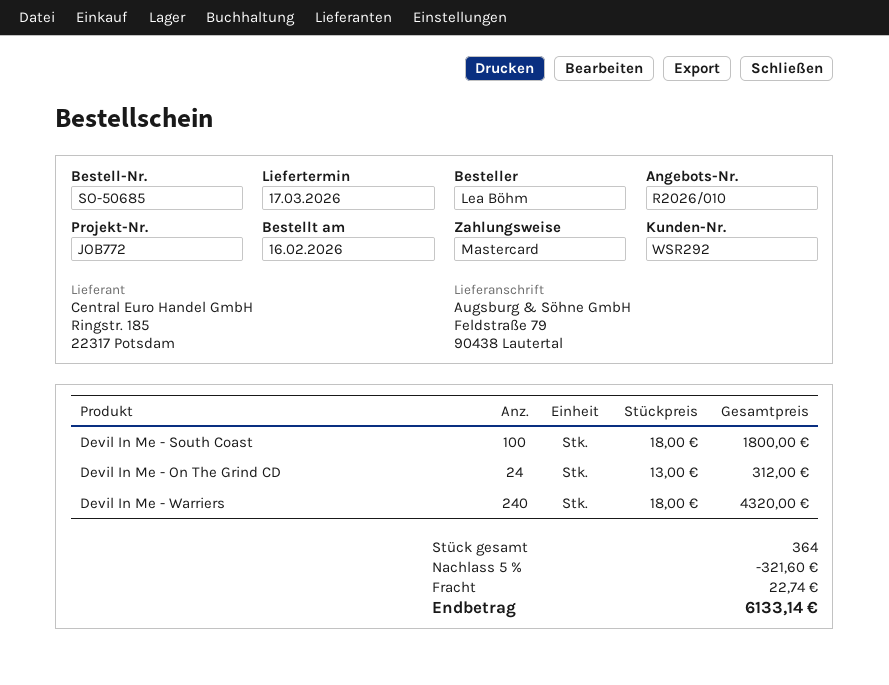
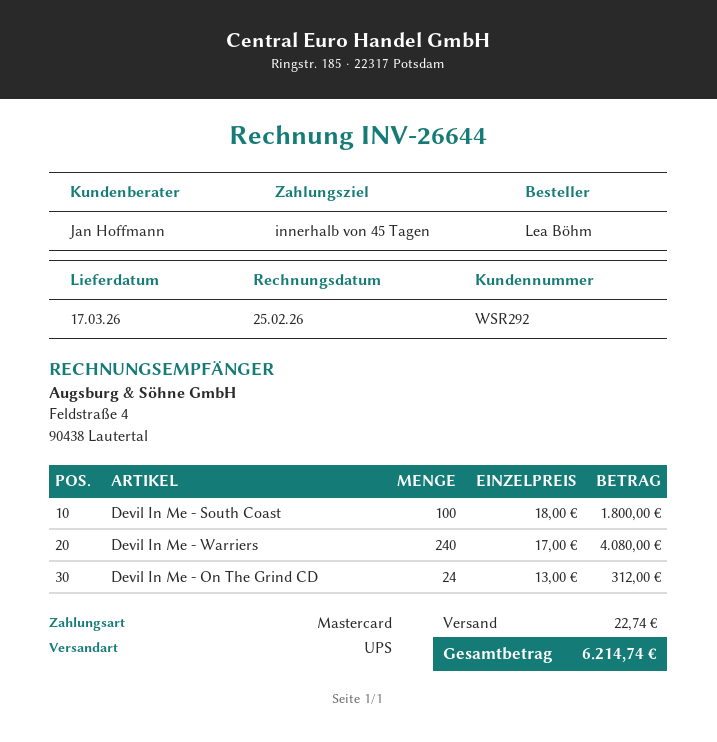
Devil In Me - Warriers: 240 x 18.00 = 4320.00 -> 240 x 17.00 = 4080.00
discount: 5% = 321.60 -> none
total: 6133.14 -> 6214.74

